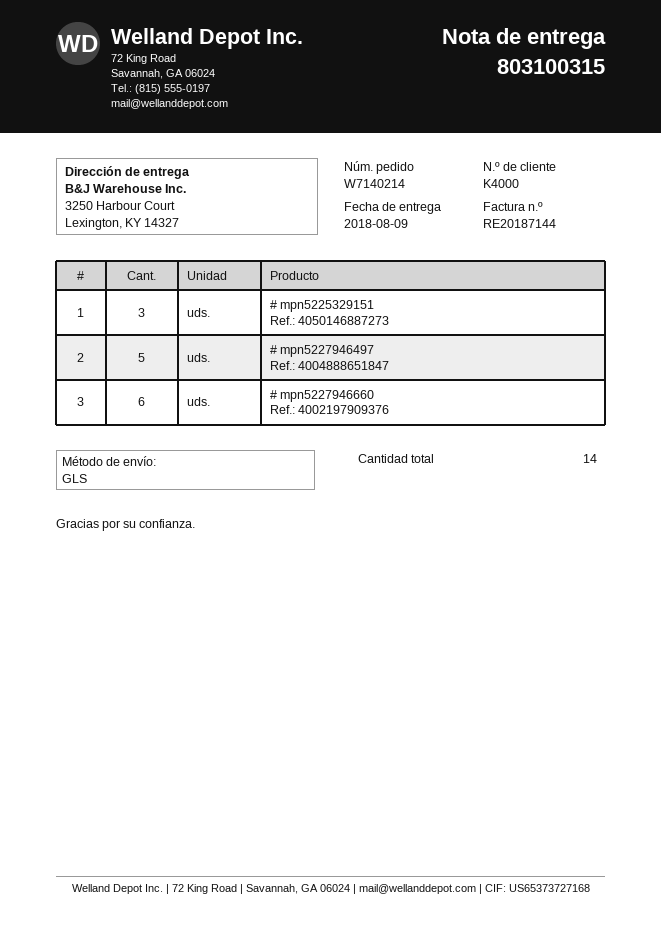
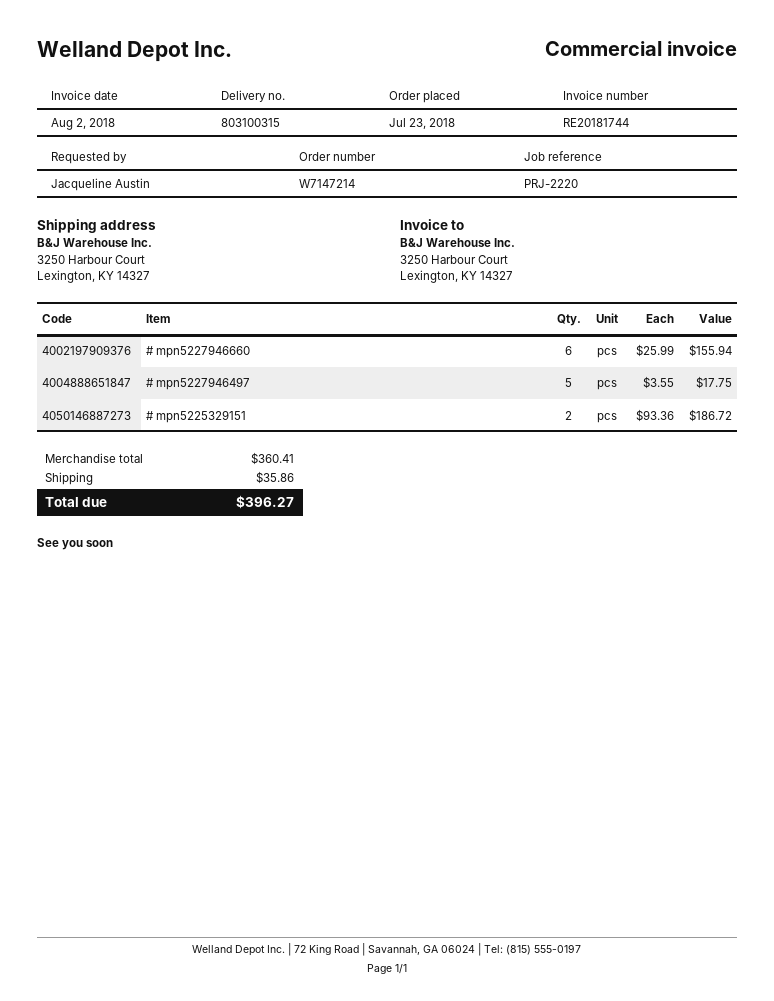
order number: W7140214 -> W7147214
invoice number: RE20187144 -> RE20181744
# mpn5225329151: 3 -> 2

